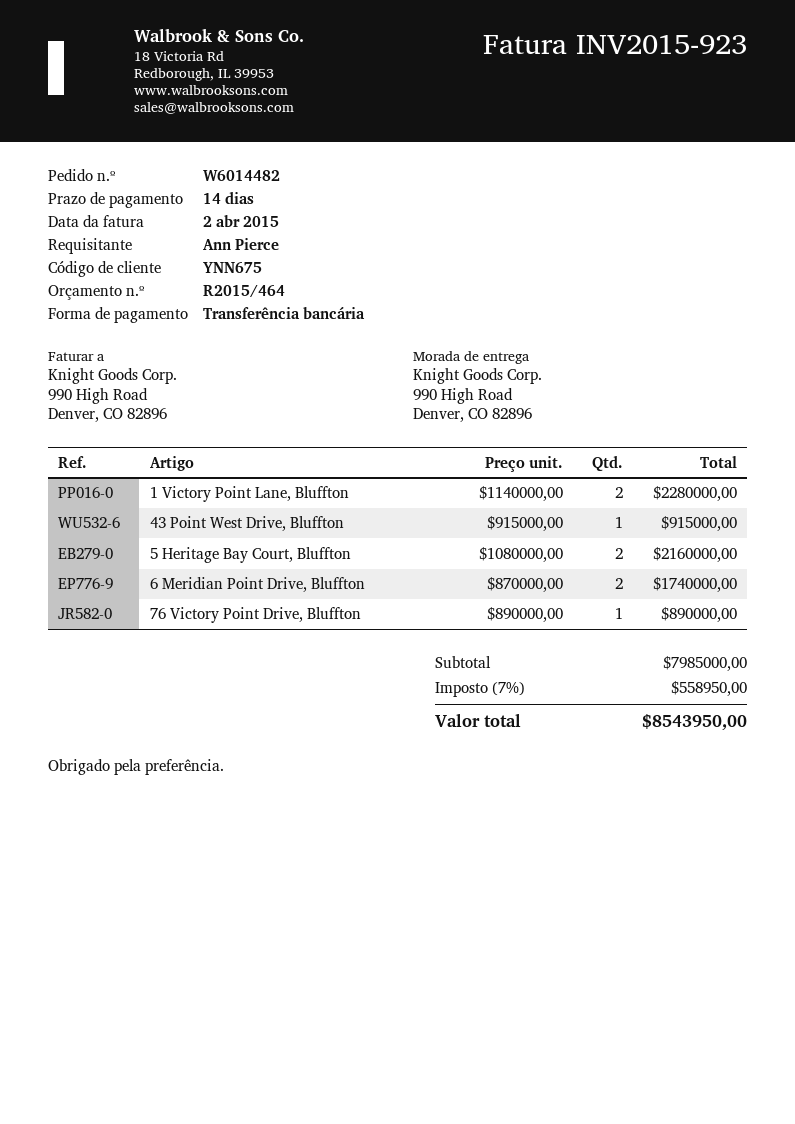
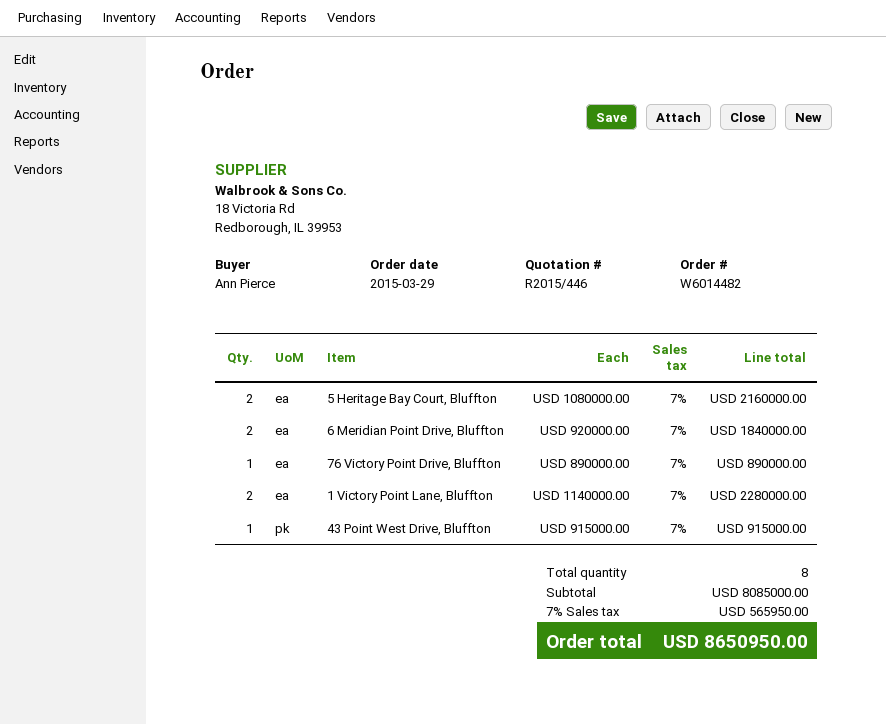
quote number: R2015/464 -> R2015/446
6 Meridian Point Drive, Bluffton: 2 x 870000.00 = 1740000.00 -> 2 x 920000.00 = 1840000.00
subtotal: 7985000.00 -> 8085000.00
tax: 7% = 558950.00 -> 7% = 565950.00
total: 8543950.00 -> 8650950.00

